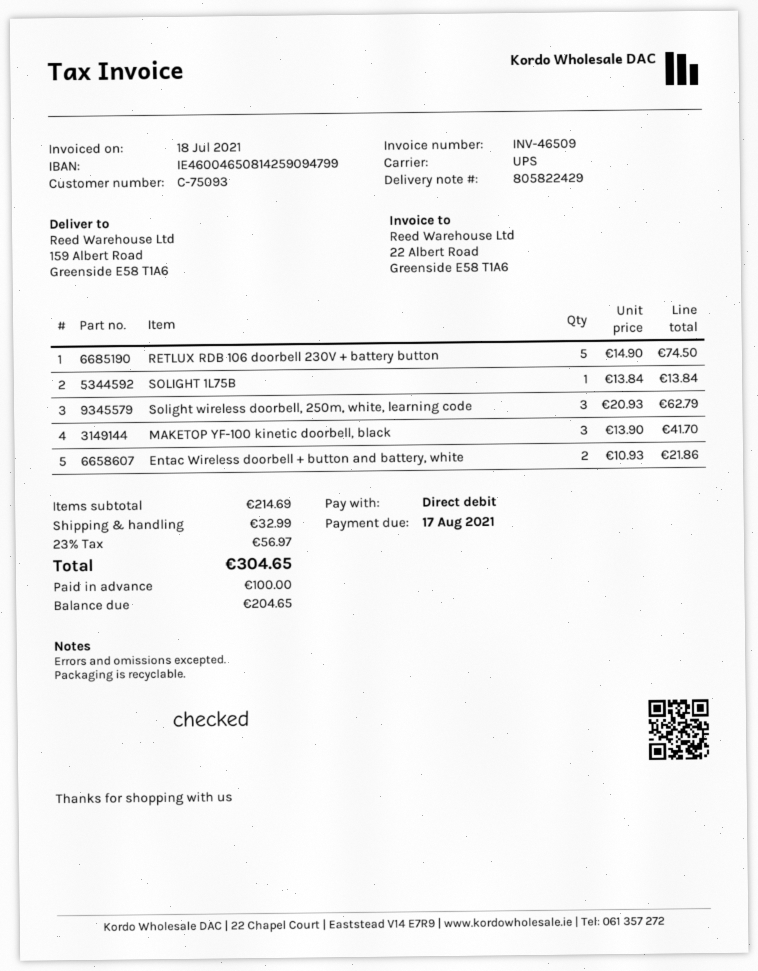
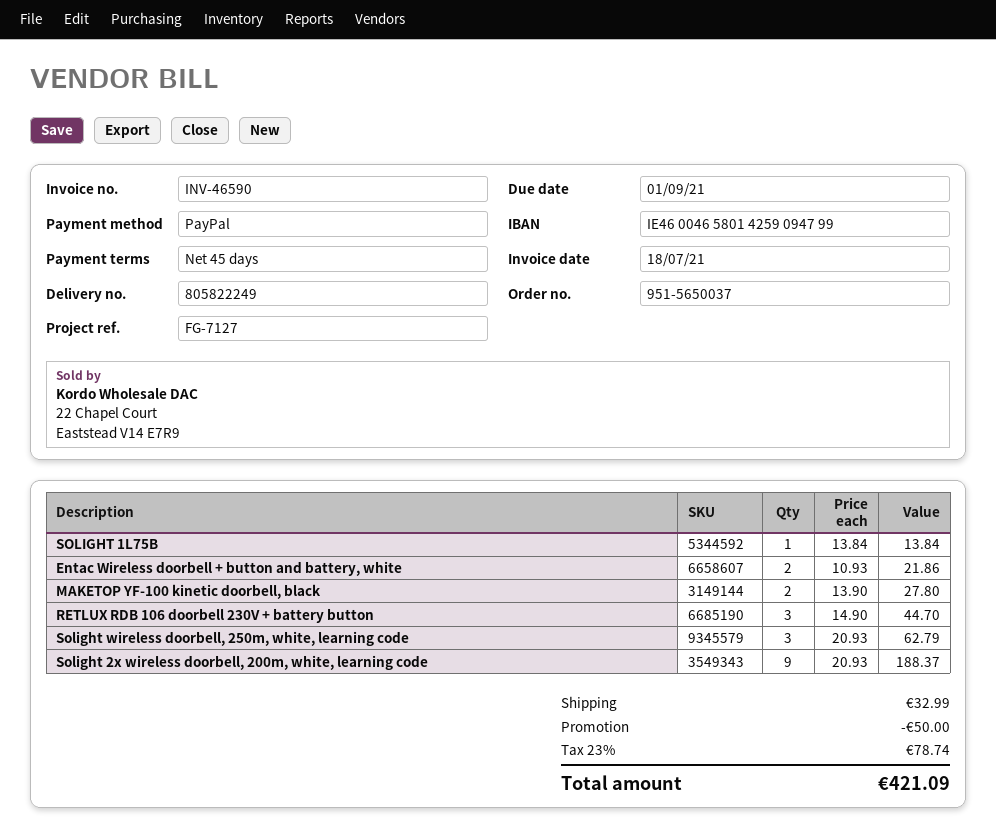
delivery note number: 805822429 -> 805822249
invoice number: INV-46509 -> INV-46590
due date: 2021-08-17 -> 2021-09-01
payment method: direct debit -> PayPal
bank account: IE46004650814259094799 -> IE46004658014259094799
RETLUX RDB 106 doorbell 230V + battery button: 5 x 14.90 = 74.50 -> 3 x 14.90 = 44.70
MAKETOP YF-100 kinetic doorbell, black: 3 x 13.90 = 41.70 -> 2 x 13.90 = 27.80
Solight 2x wireless doorbell, 200m, white, learning code: none -> 9 x 20.93 = 188.37
discount: none -> 50.00
tax: 23% = 56.97 -> 23% = 78.74
total: 304.65 -> 421.09

